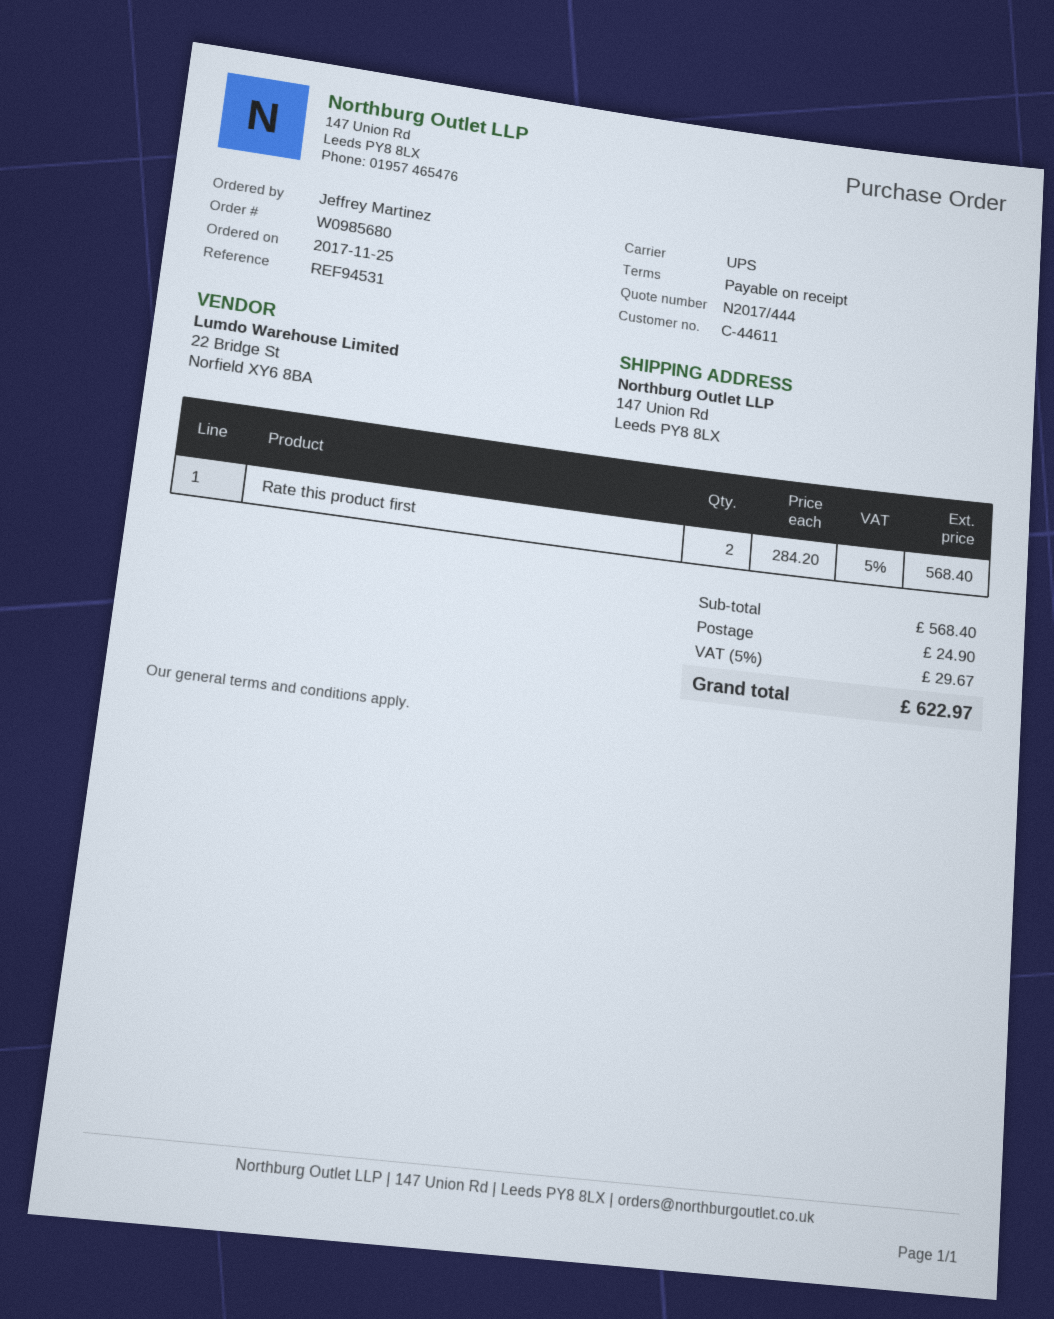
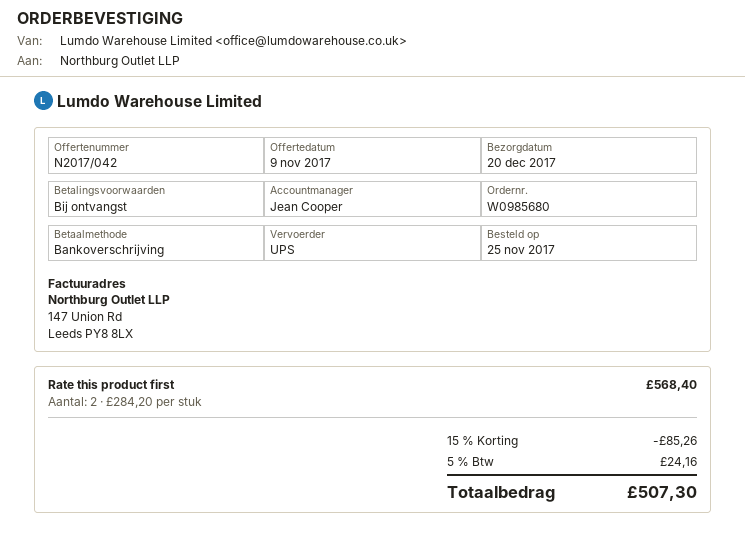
quote number: N2017/444 -> N2017/042
discount: none -> 15% = 85.26
shipping: 24.90 -> none
tax: 5% = 29.67 -> 5% = 24.16
total: 622.97 -> 507.30

